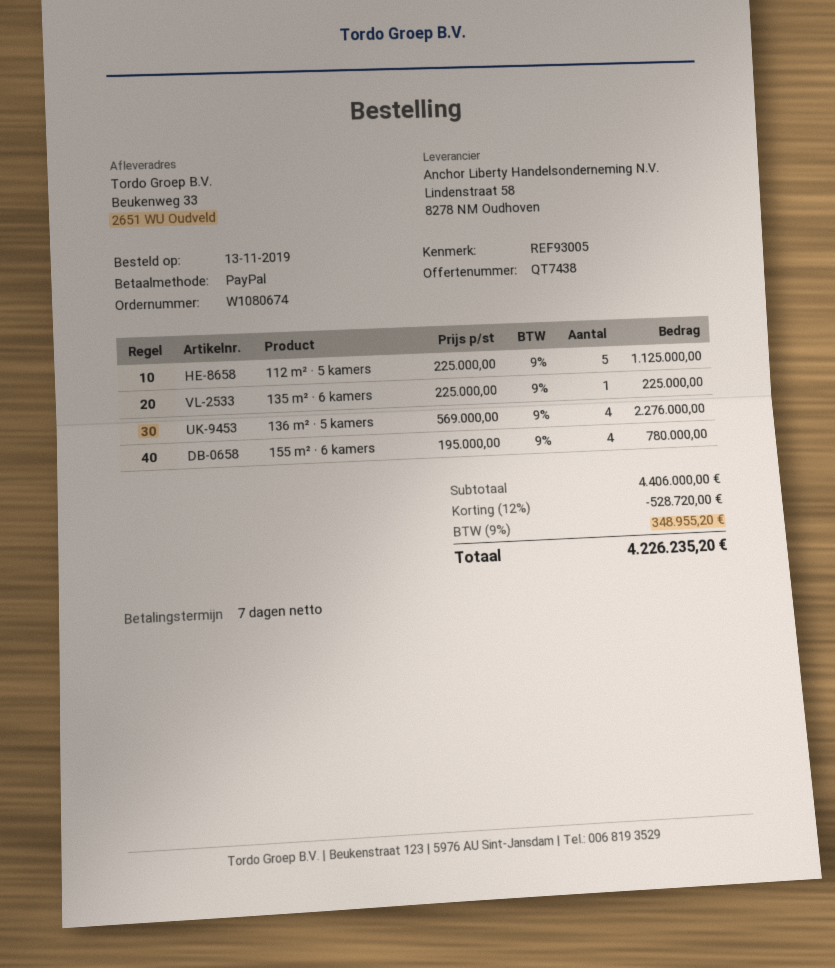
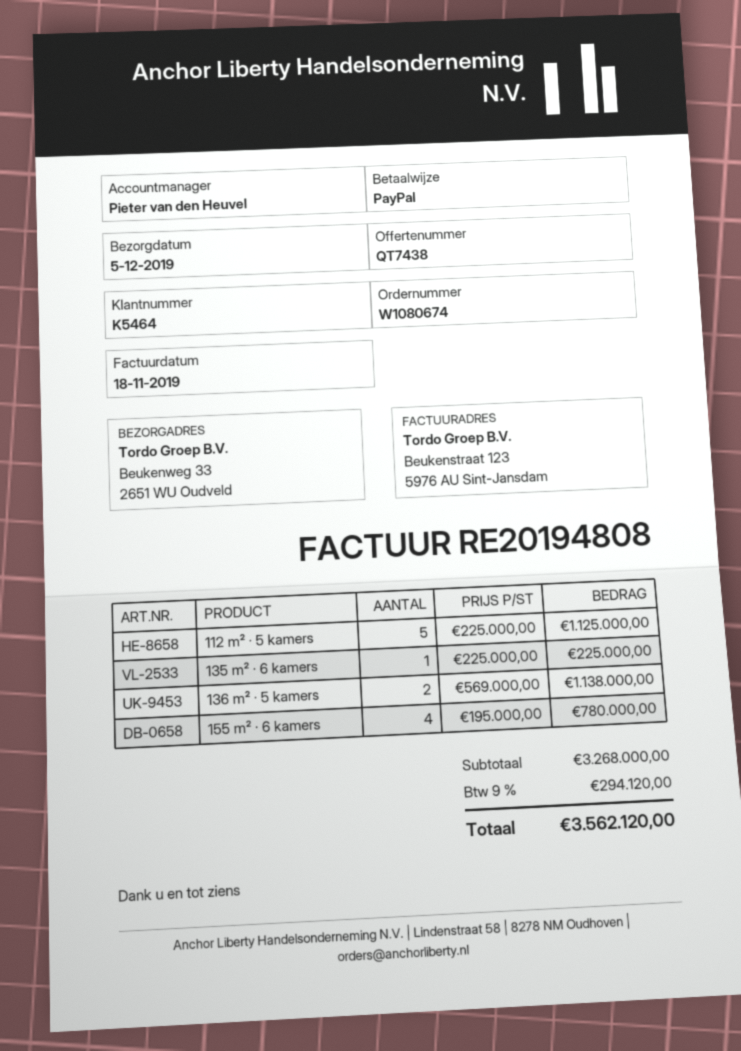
136 m² · 5 kamers: 4 x 569000.00 = 2276000.00 -> 2 x 569000.00 = 1138000.00
subtotal: 4406000.00 -> 3268000.00
discount: 12% = 528720.00 -> none
tax: 9% = 348955.20 -> 9% = 294120.00
total: 4226235.20 -> 3562120.00

